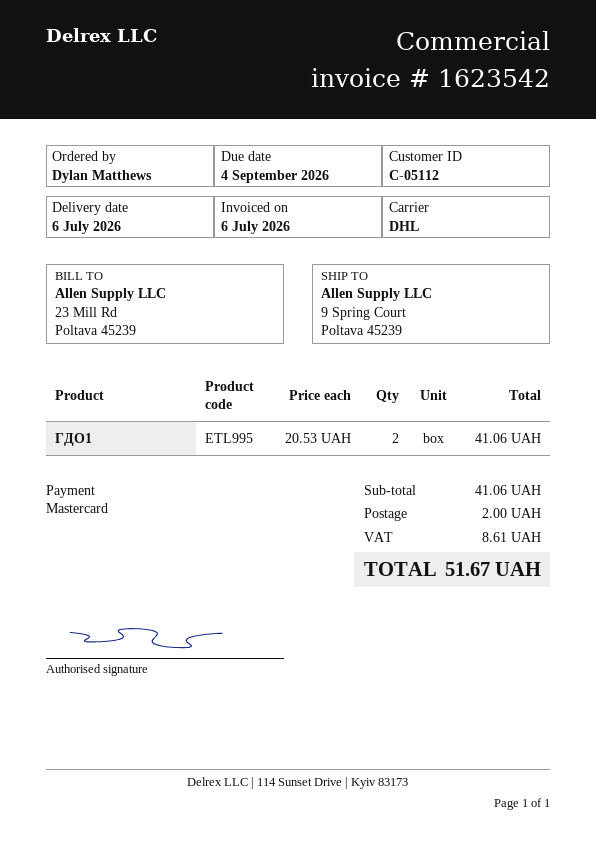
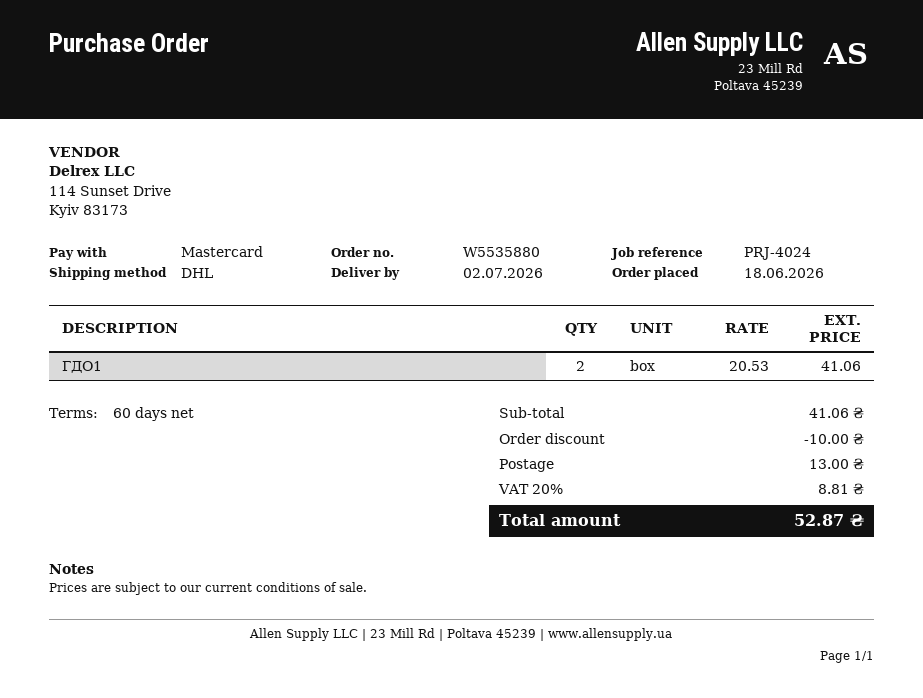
delivery date: 2026-07-06 -> 2026-07-02
discount: none -> 10.00
shipping: 2.00 -> 13.00
tax: 8.61 -> 8.81
total: 51.67 -> 52.87

